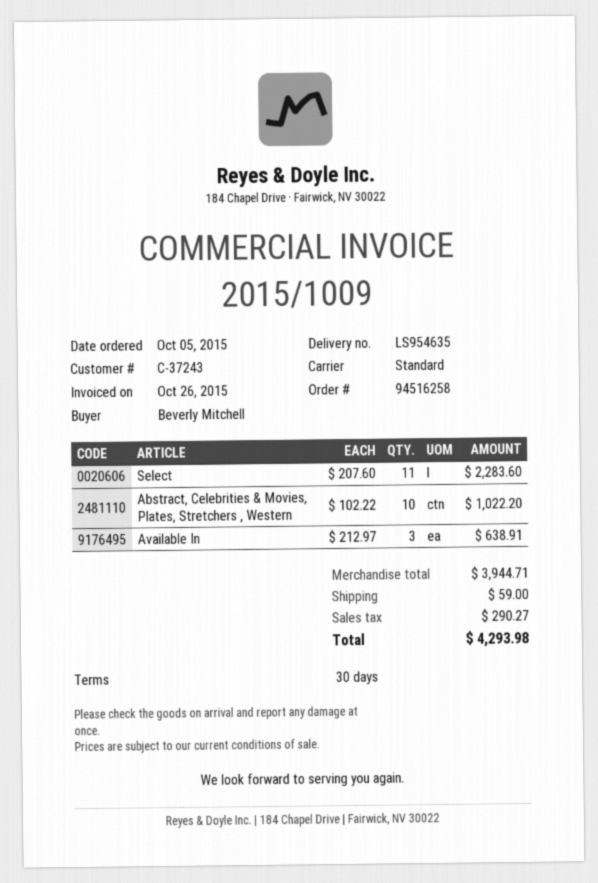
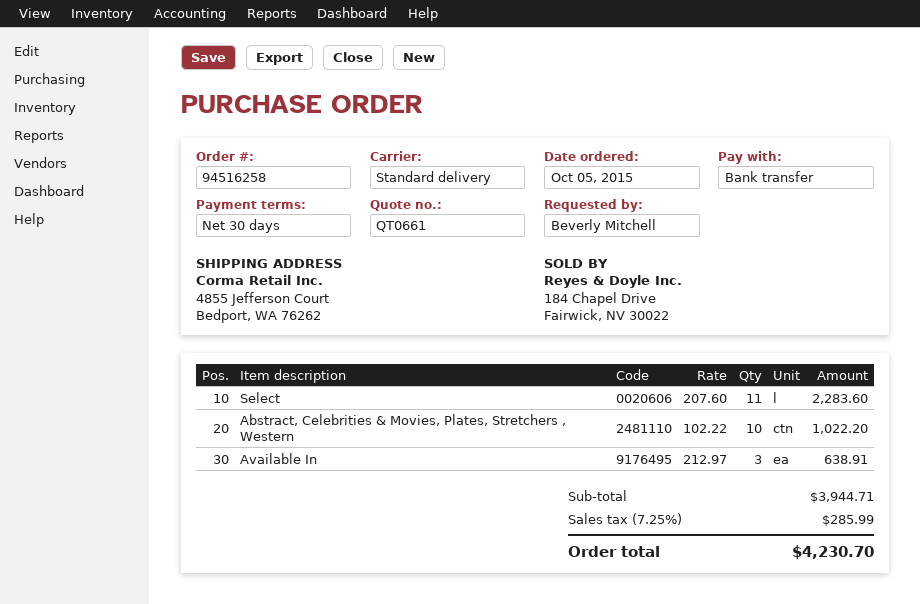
shipping: 59.00 -> none
tax: 290.27 -> 285.99
total: 4293.98 -> 4230.70

